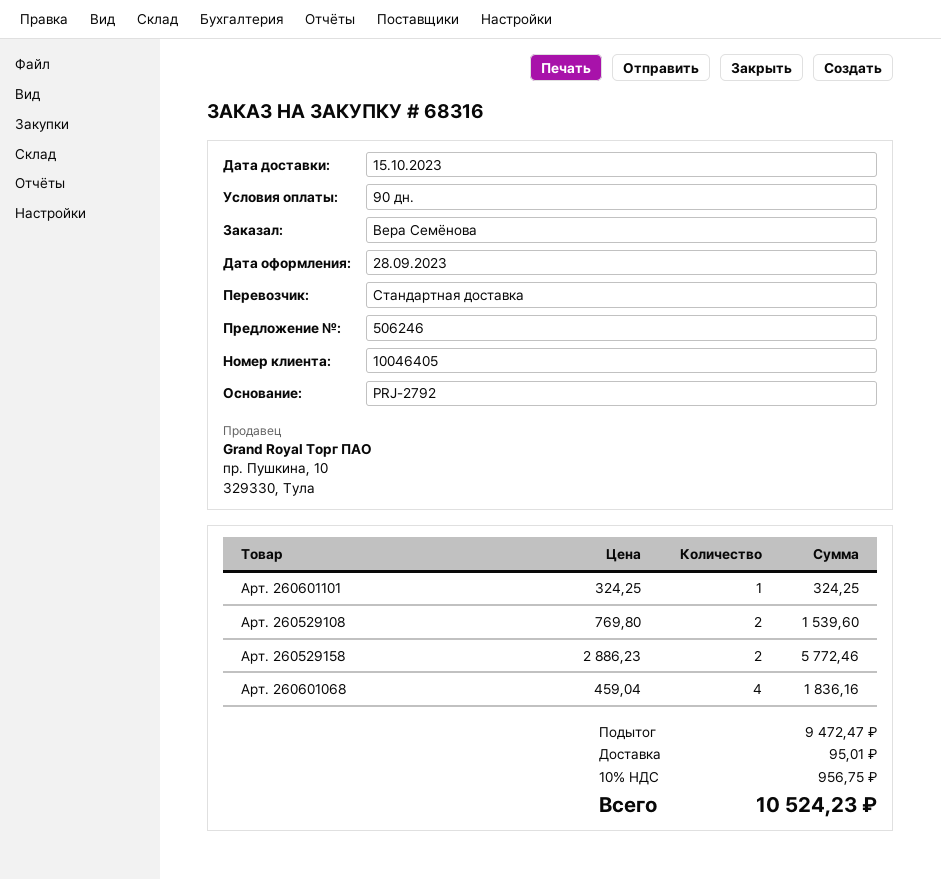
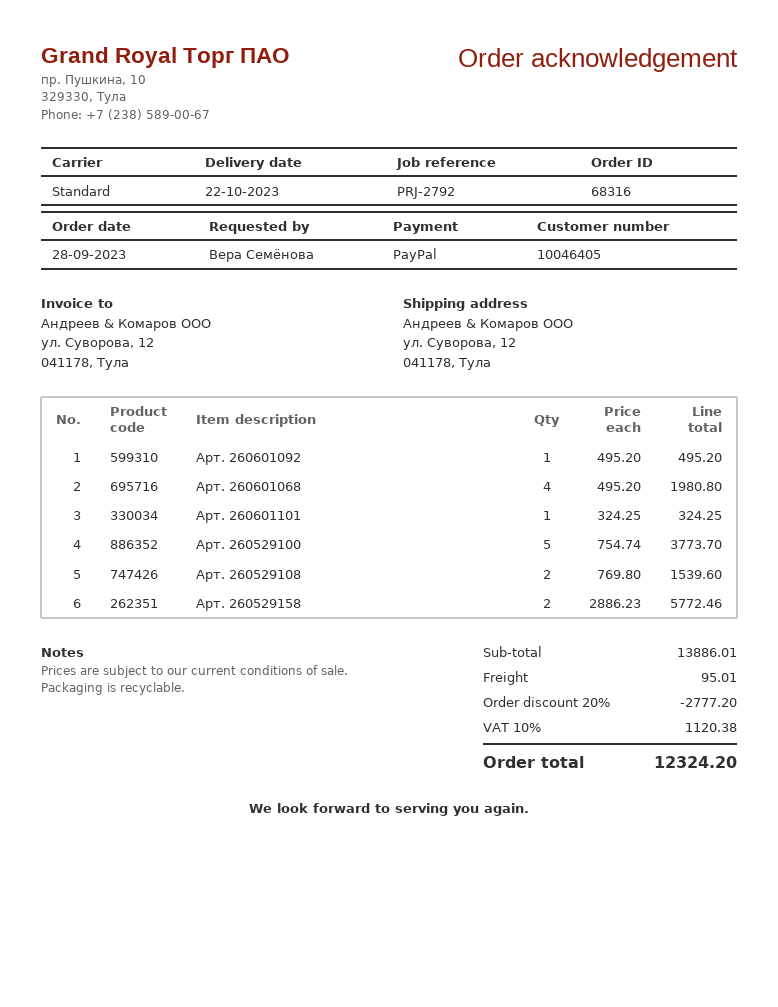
delivery date: 2023-10-15 -> 2023-10-22
Арт. 260601068: 4 x 459.04 = 1836.16 -> 4 x 495.20 = 1980.80
Арт. 260601092: none -> 1 x 495.20 = 495.20
Арт. 260529100: none -> 5 x 754.74 = 3773.70
subtotal: 9472.47 -> 13886.01
discount: none -> 20% = 2777.20
tax: 10% = 956.75 -> 10% = 1120.38
total: 10524.23 -> 12324.20

